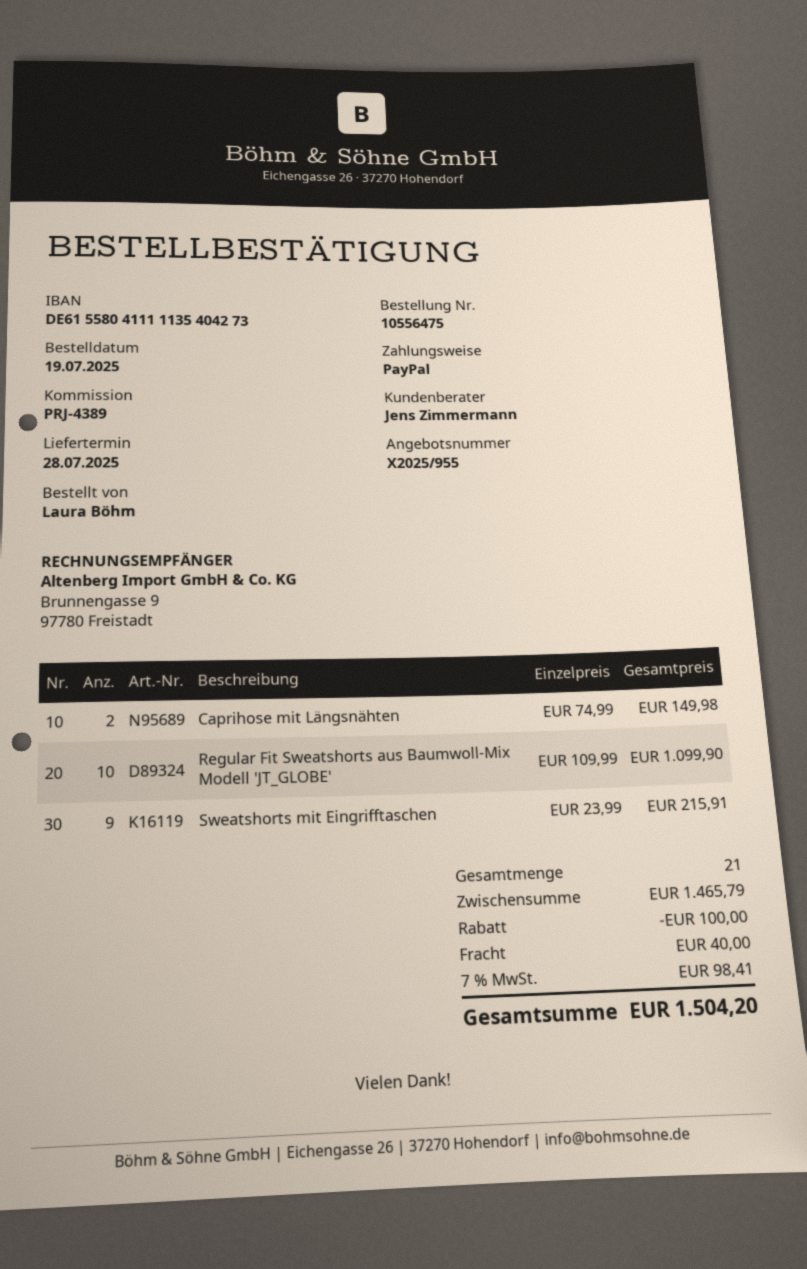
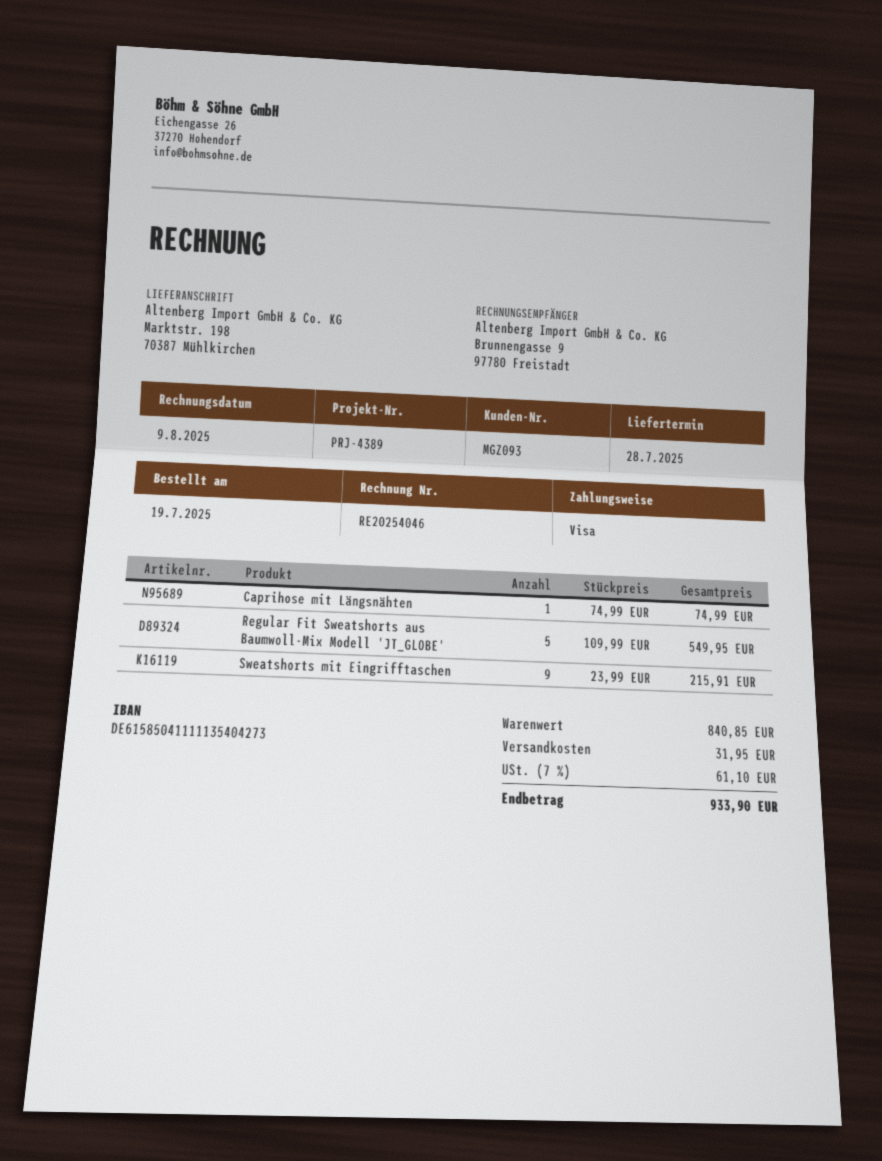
payment method: PayPal -> Visa
bank account: DE61558041111135404273 -> DE61585041111135404273
Caprihose mit Längsnähten: 2 x 74.99 = 149.98 -> 1 x 74.99 = 74.99
Regular Fit Sweatshorts aus Baumwoll-Mix Modell 'JT_GLOBE': 10 x 109.99 = 1099.90 -> 5 x 109.99 = 549.95
subtotal: 1465.79 -> 840.85
discount: 100.00 -> none
shipping: 40.00 -> 31.95
tax: 7% = 98.41 -> 7% = 61.10
total: 1504.20 -> 933.90

